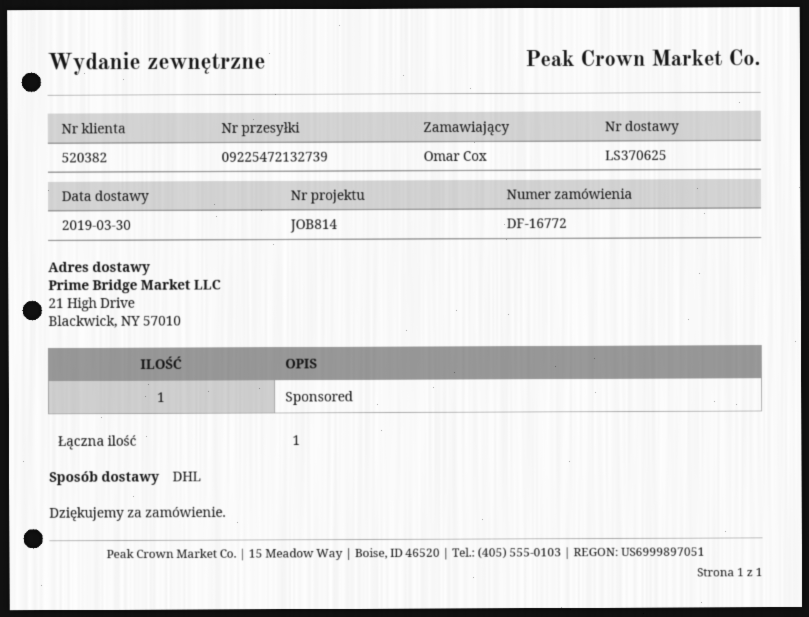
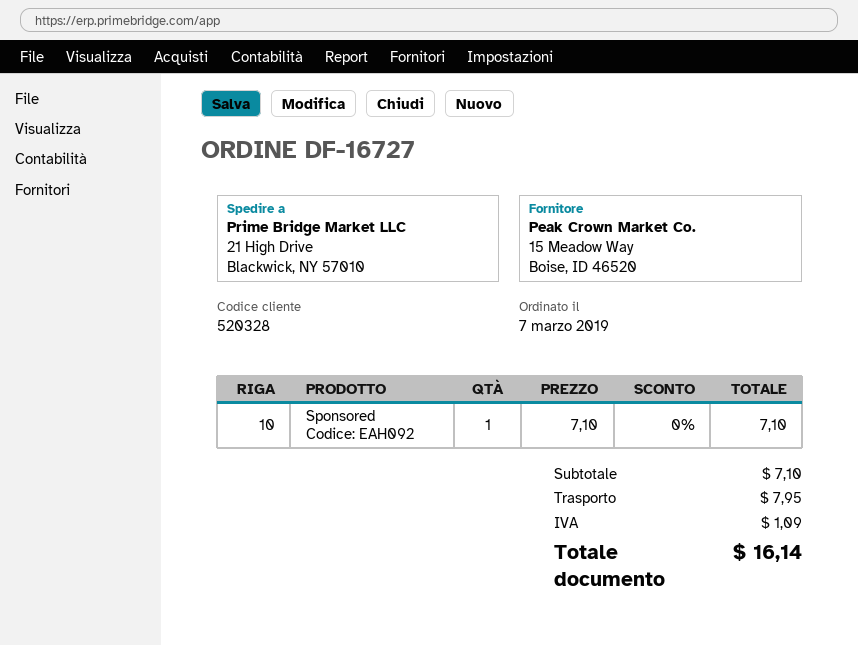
order number: DF-16772 -> DF-16727
customer number: 520382 -> 520328

